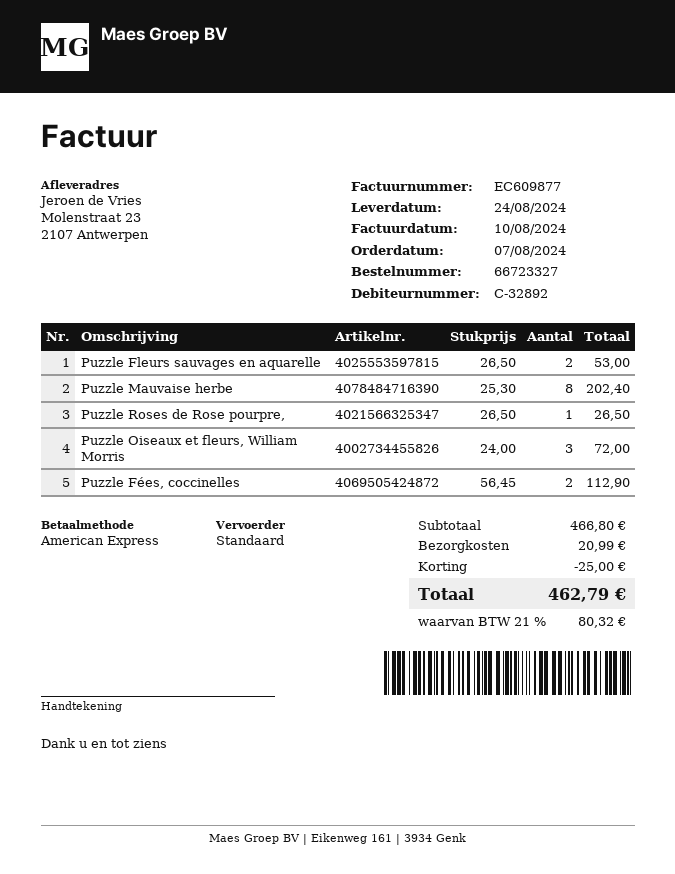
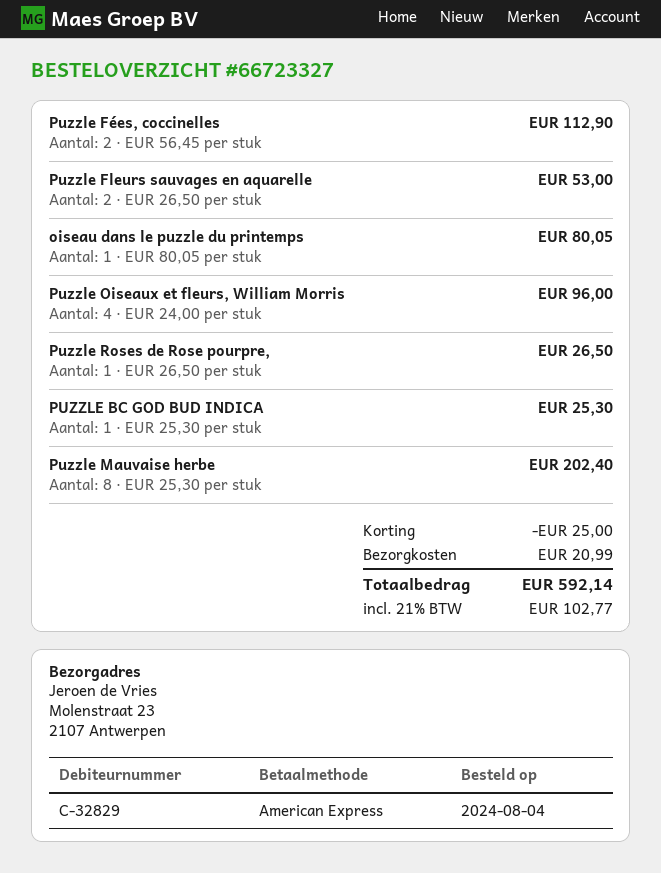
order date: 2024-08-07 -> 2024-08-04
customer number: C-32892 -> C-32829
Puzzle Oiseaux et fleurs, William Morris: 3 x 24.00 = 72.00 -> 4 x 24.00 = 96.00
oiseau dans le puzzle du printemps: none -> 1 x 80.05 = 80.05
PUZZLE BC GOD BUD INDICA: none -> 1 x 25.30 = 25.30
tax: 21% = 80.32 -> 21% = 102.77
total: 462.79 -> 592.14

